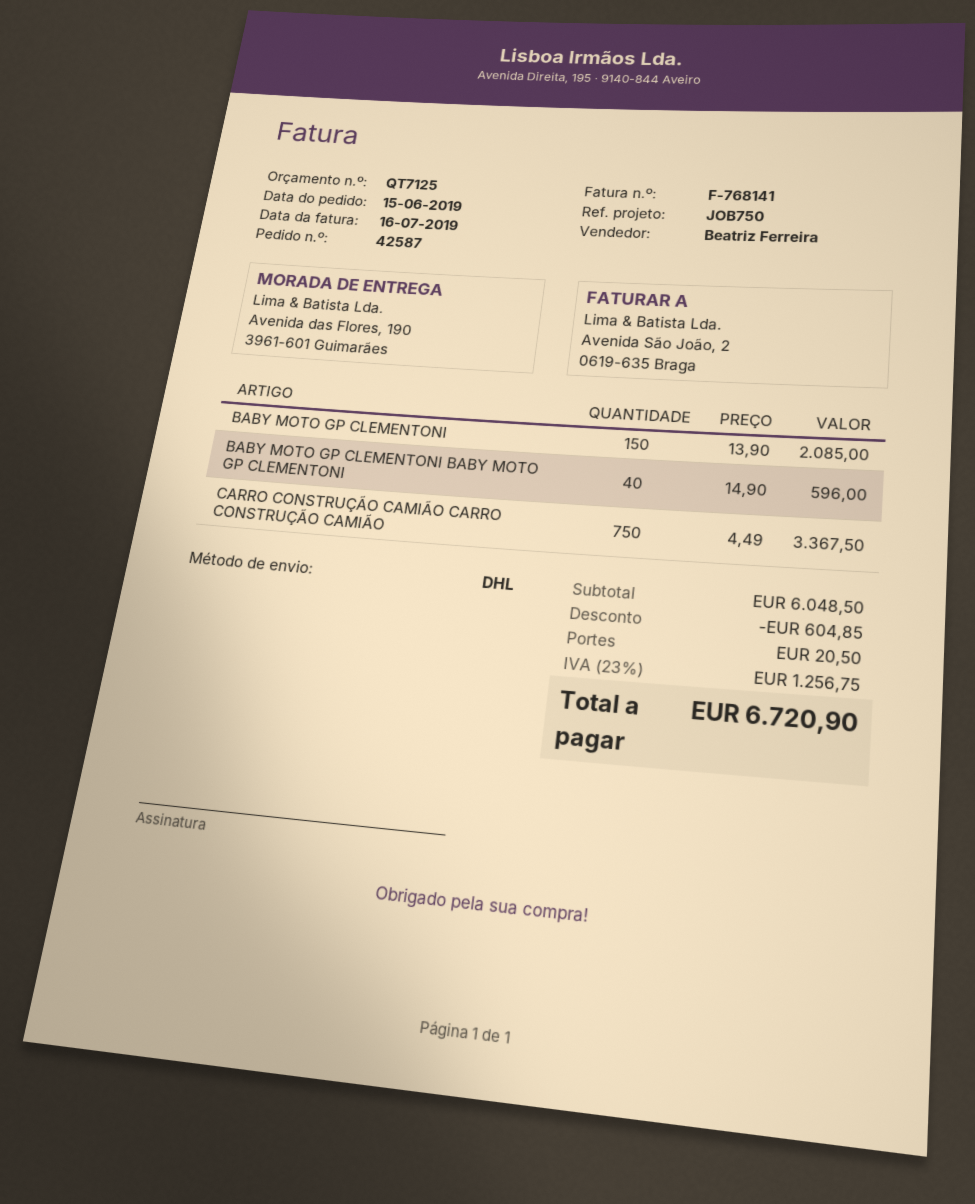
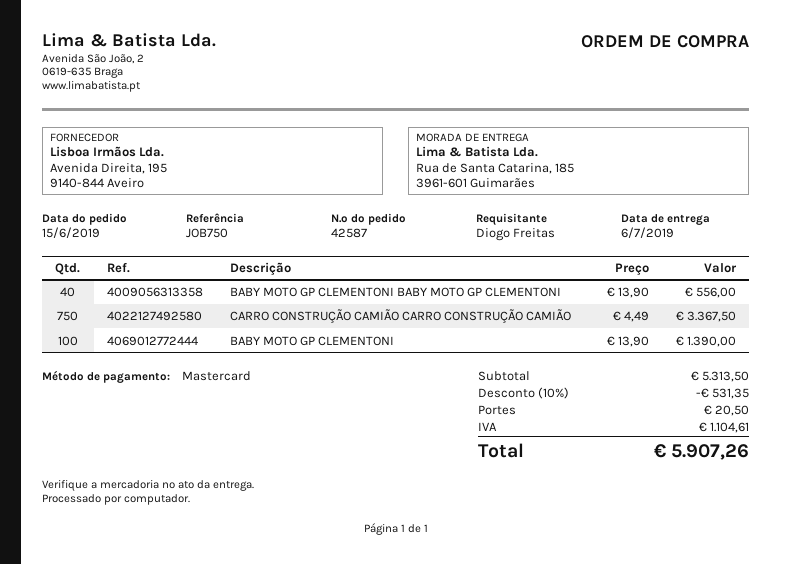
ship to: Avenida das Flores, 190, 3961-601 Guimarães -> Rua de Santa Catarina, 185, 3961-601 Guimarães
BABY MOTO GP CLEMENTONI: 150 x 13.90 = 2085.00 -> 100 x 13.90 = 1390.00
BABY MOTO GP CLEMENTONI BABY MOTO GP CLEMENTONI: 40 x 14.90 = 596.00 -> 40 x 13.90 = 556.00
subtotal: 6048.50 -> 5313.50
discount: 604.85 -> 531.35
tax: 1256.75 -> 1104.61
total: 6720.90 -> 5907.26

